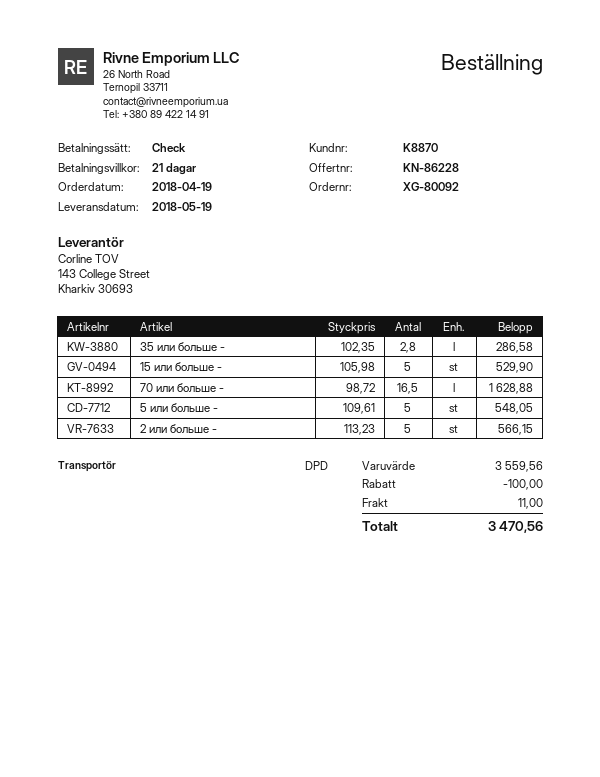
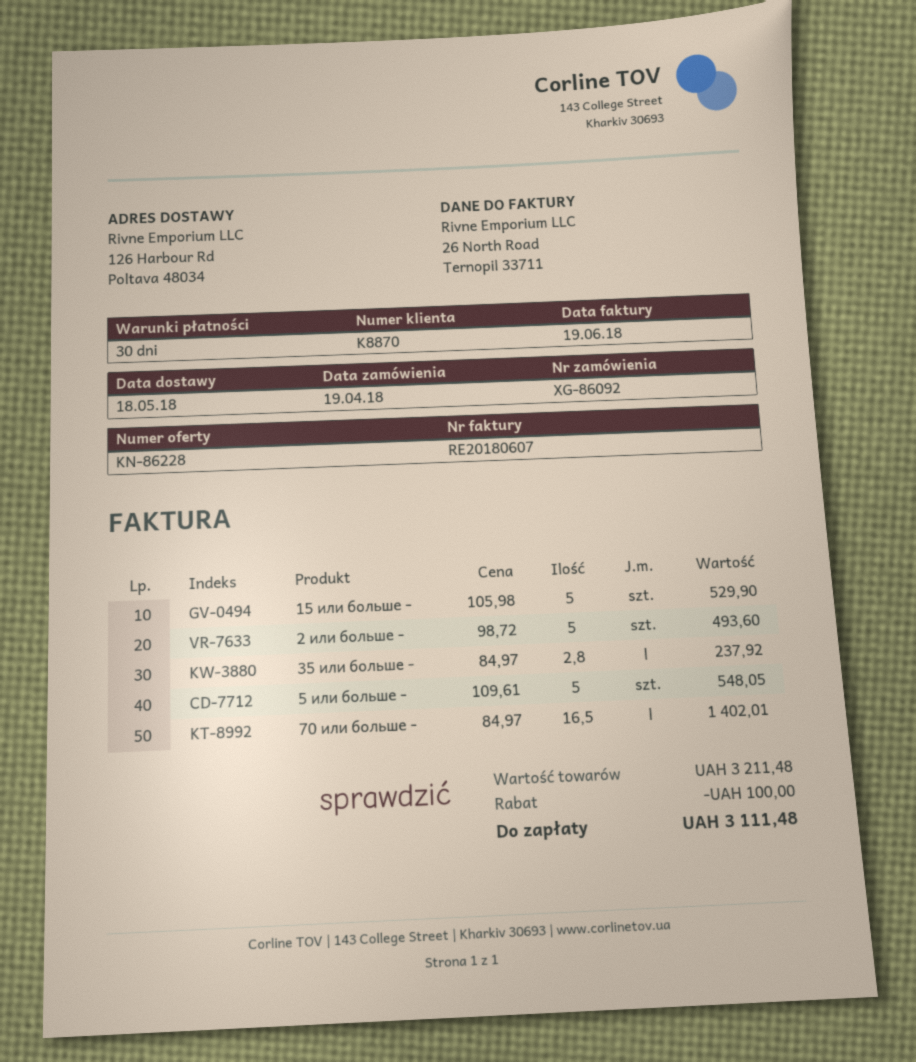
order number: XG-80092 -> XG-86092
delivery date: 2018-05-19 -> 2018-05-18
payment terms: 21 days -> 30 days
35 или больше -: 2.8 x 102.35 = 286.58 -> 2.8 x 84.97 = 237.92
70 или больше -: 16.5 x 98.72 = 1628.88 -> 16.5 x 84.97 = 1402.01
2 или больше -: 5 x 113.23 = 566.15 -> 5 x 98.72 = 493.60
subtotal: 3559.56 -> 3211.48
shipping: 11.00 -> none
total: 3470.56 -> 3111.48

